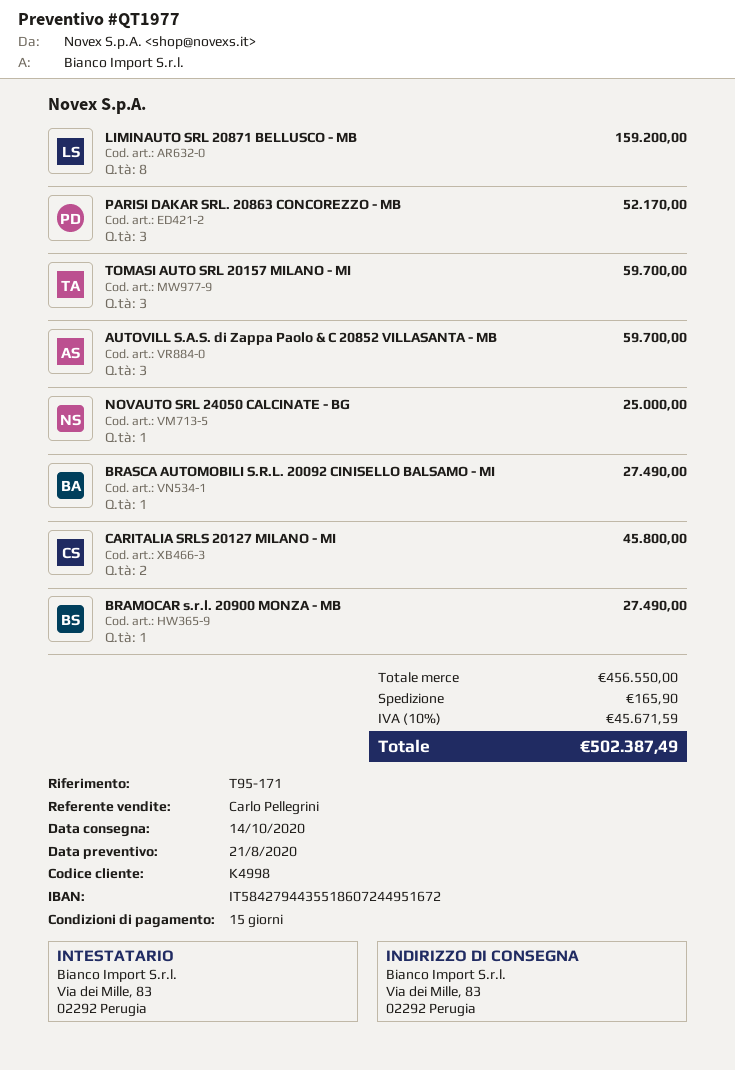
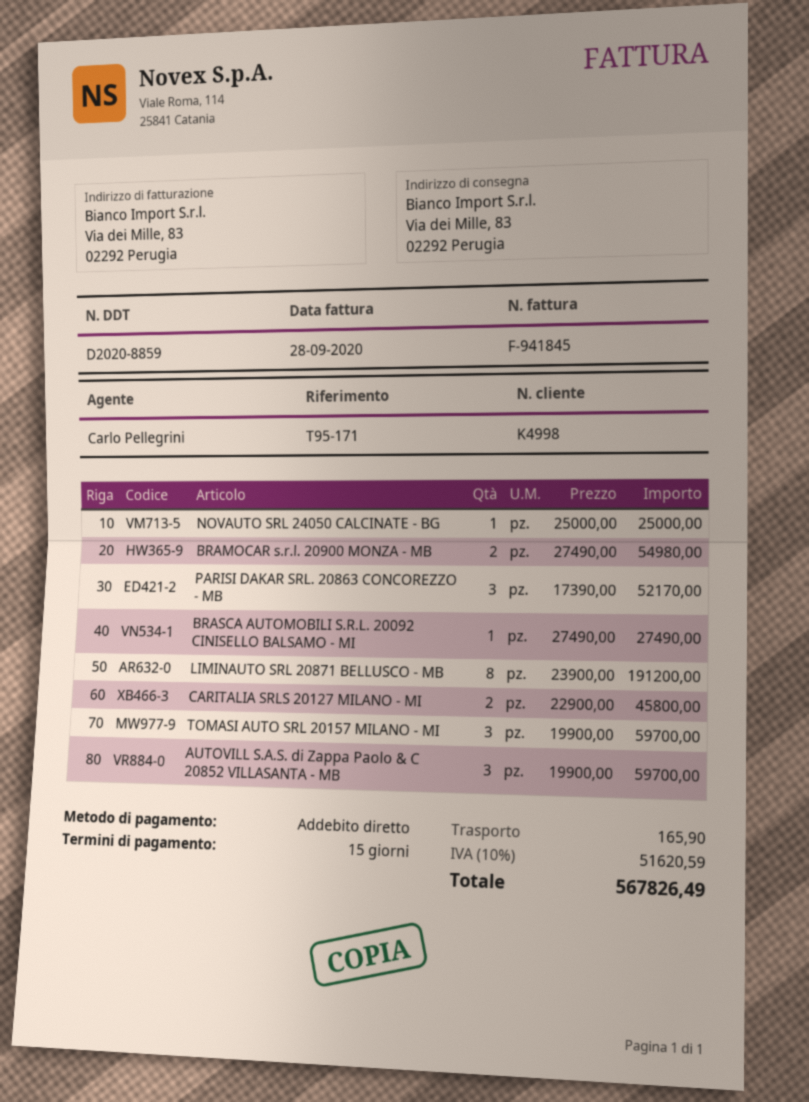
LIMINAUTO SRL 20871 BELLUSCO - MB: 8 for 159200.00 -> 8 for 191200.00
BRAMOCAR s.r.l. 20900 MONZA - MB: 1 for 27490.00 -> 2 for 54980.00
tax: 10% = 45671.59 -> 10% = 51620.59
total: 502387.49 -> 567826.49

